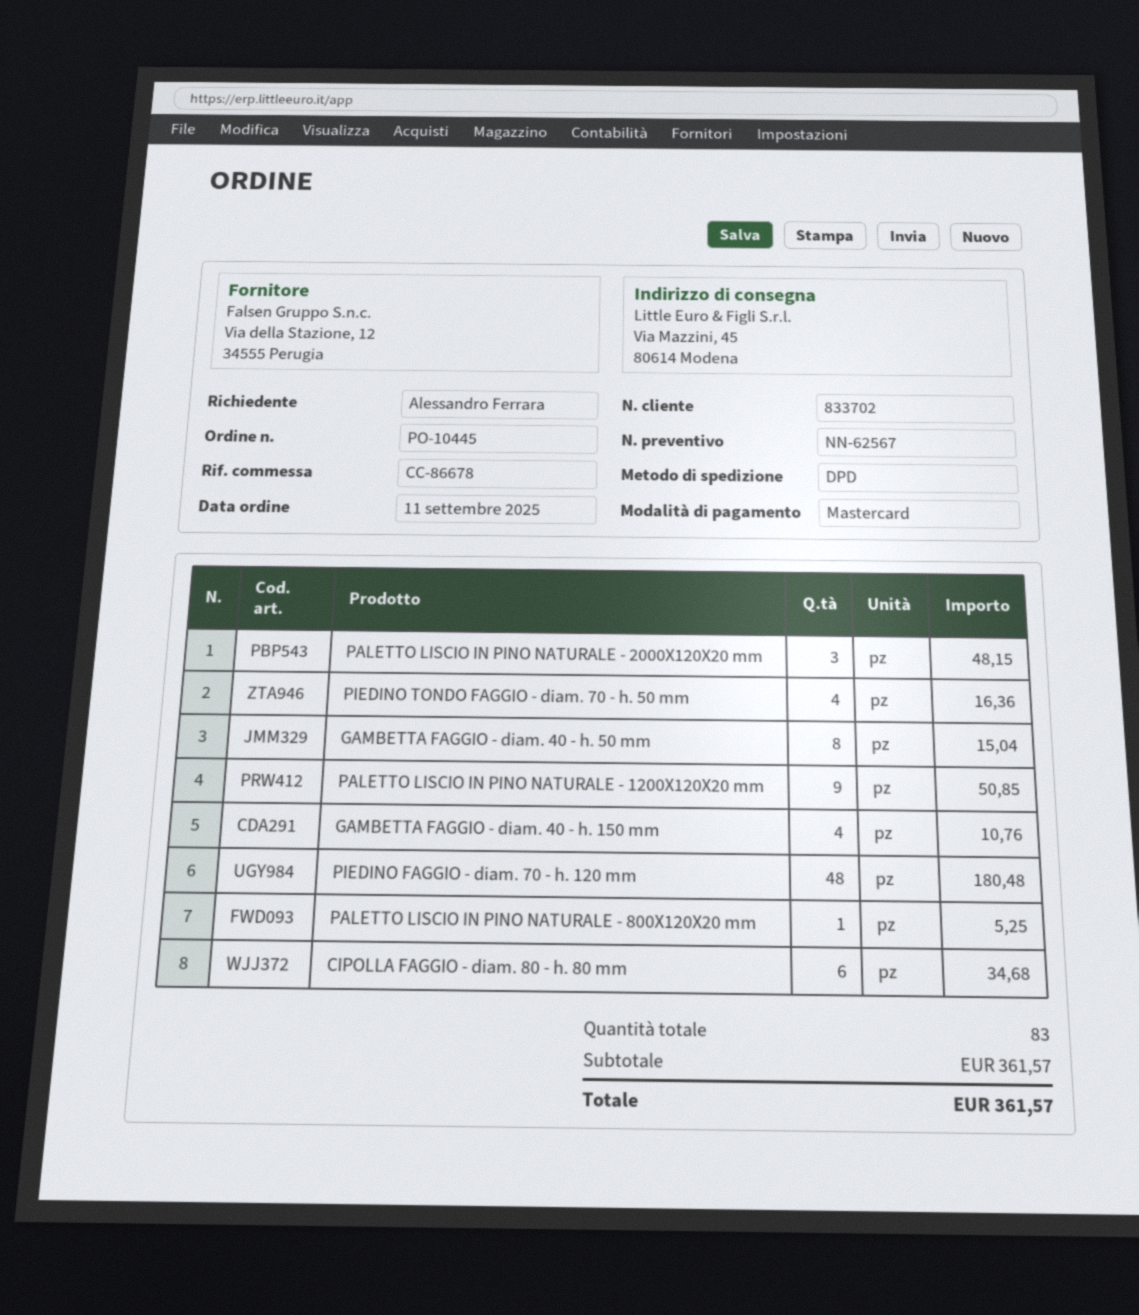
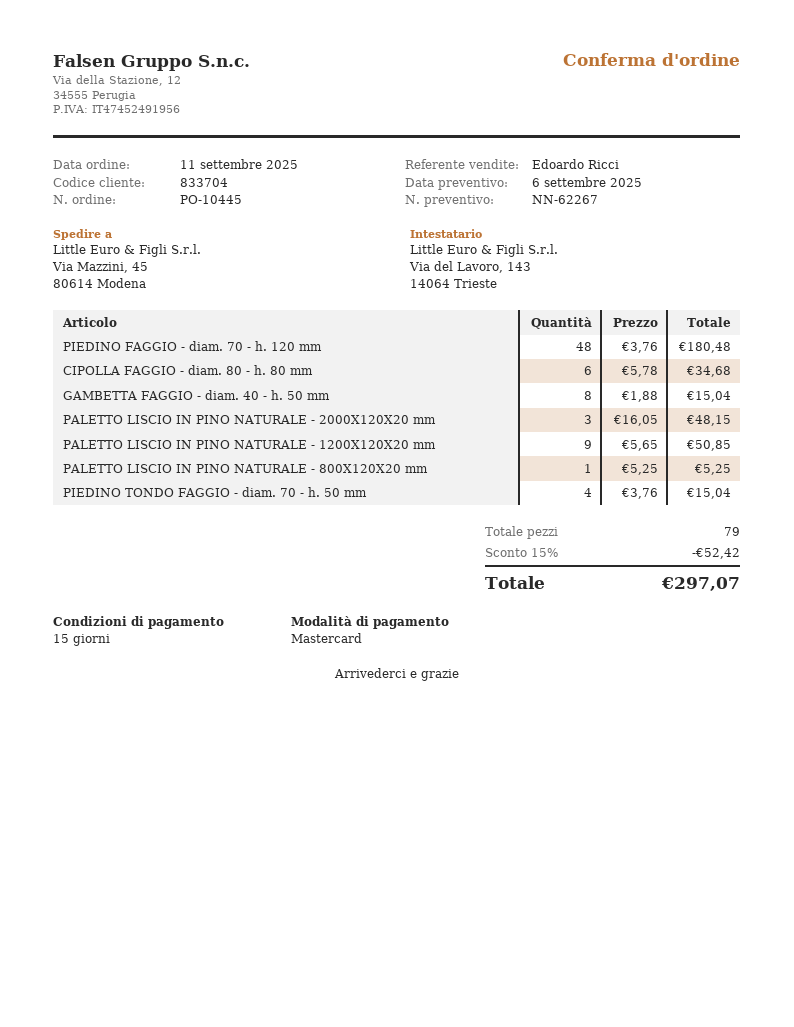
quote number: NN-62567 -> NN-62267
customer number: 833702 -> 833704
PIEDINO TONDO FAGGIO - diam. 70 - h. 50 mm: 4 for 16.36 -> 4 for 15.04
GAMBETTA FAGGIO - diam. 40 - h. 150 mm: 4 for 10.76 -> none
total quantity: 83 -> 79
discount: none -> 15% = 52.42
total: 361.57 -> 297.07

